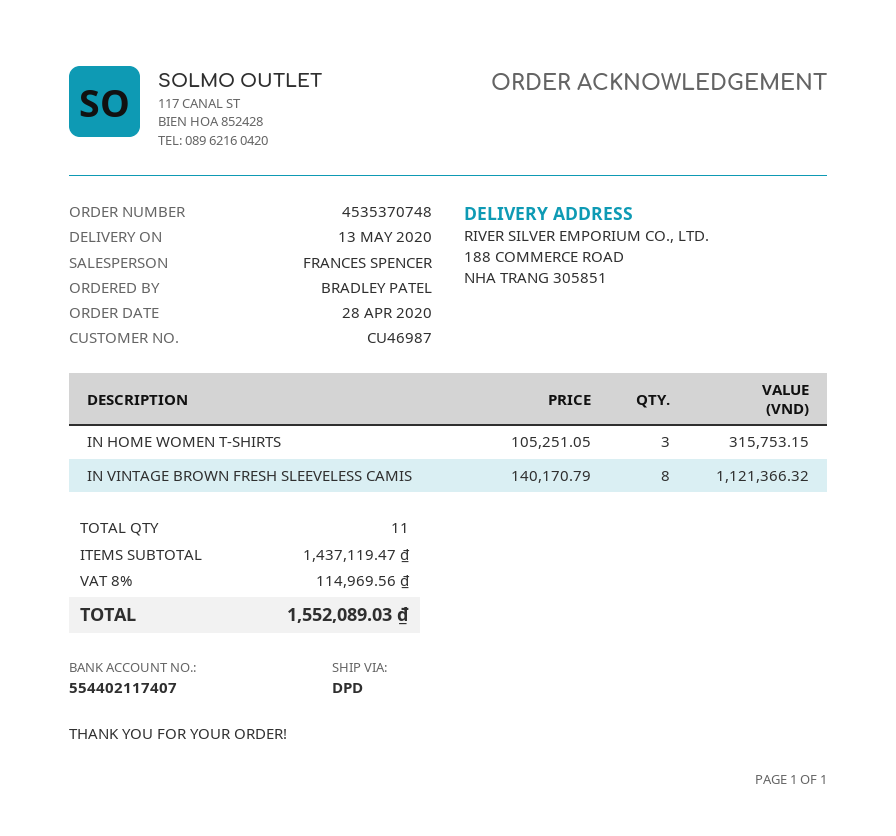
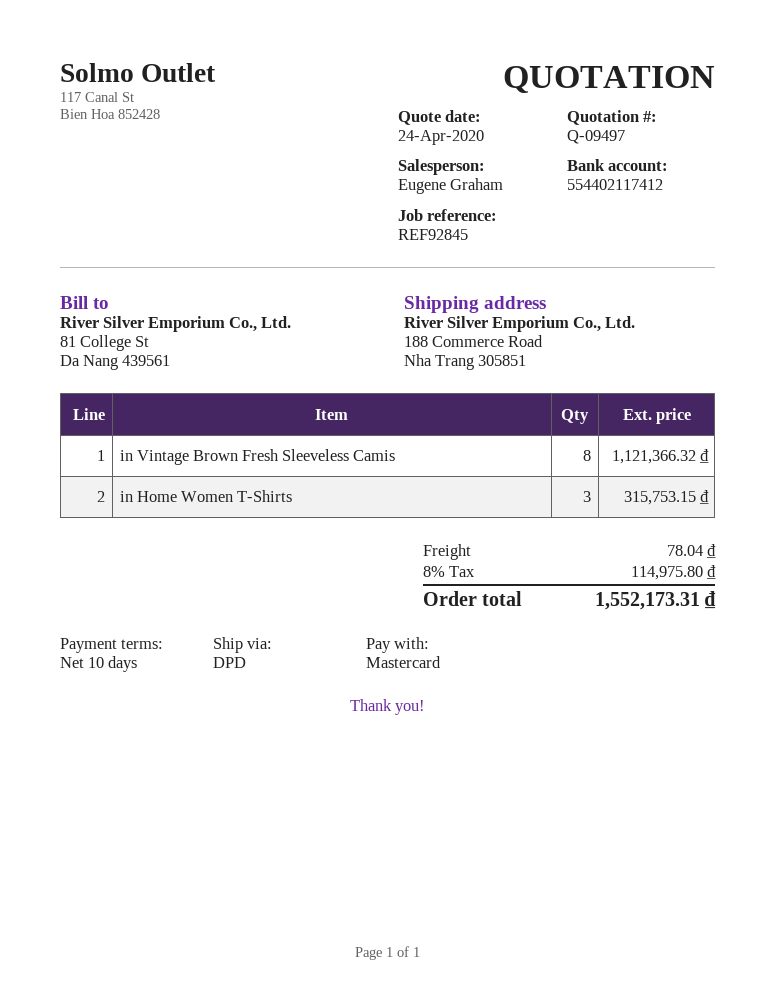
sales rep: FRANCES SPENCER -> Eugene Graham
bank account: 554402117407 -> 554402117412
shipping: none -> 78.04
tax: 8% = 114969.56 -> 8% = 114975.80
total: 1552089.03 -> 1552173.31

